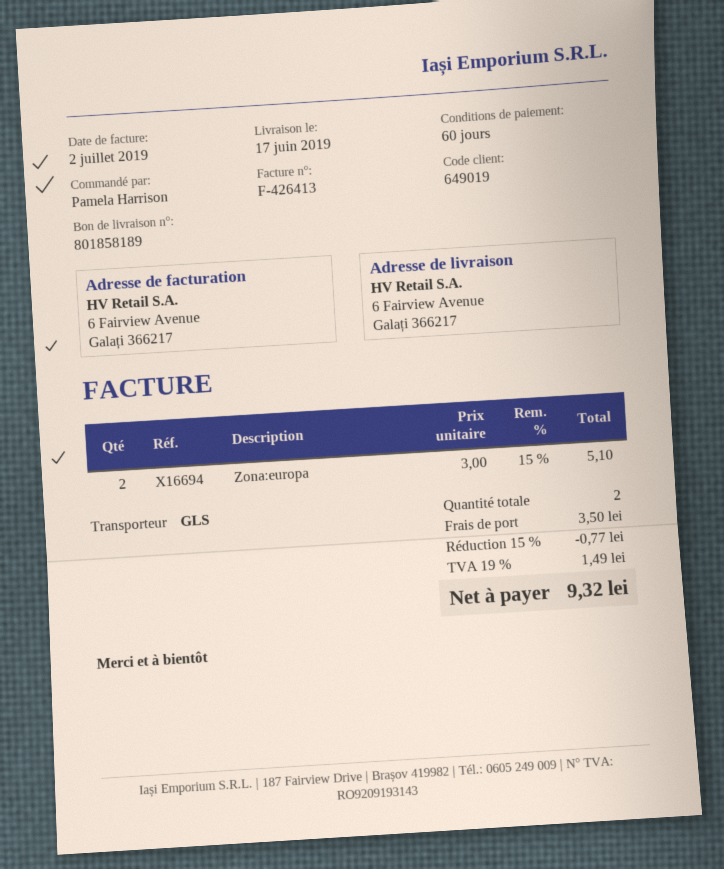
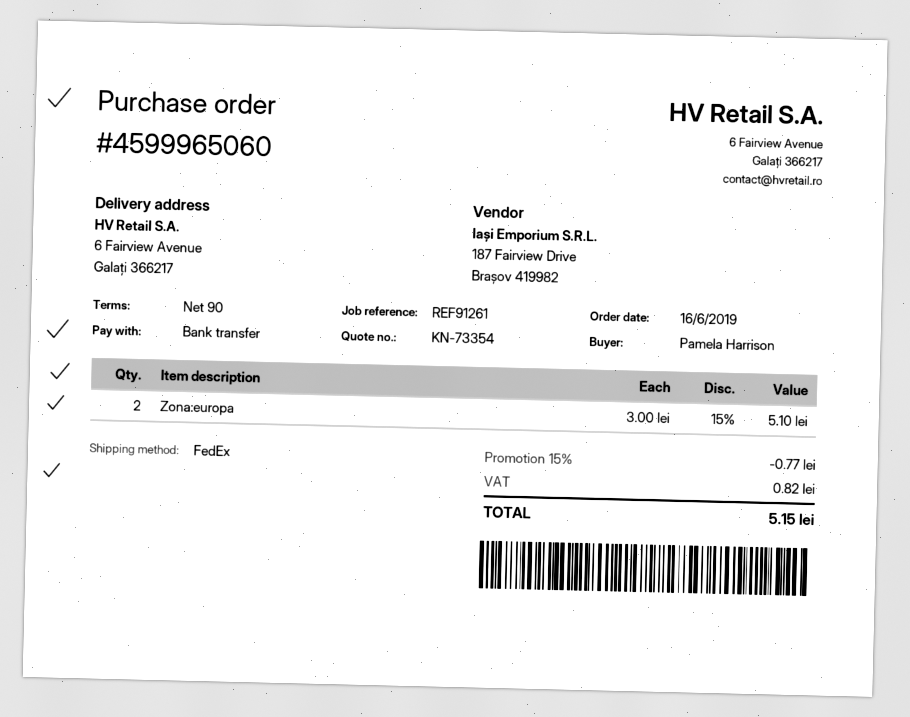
payment terms: 60 days -> 90 days
shipping method: GLS -> FedEx
shipping: 3.50 -> none
tax: 1.49 -> 0.82
total: 9.32 -> 5.15

